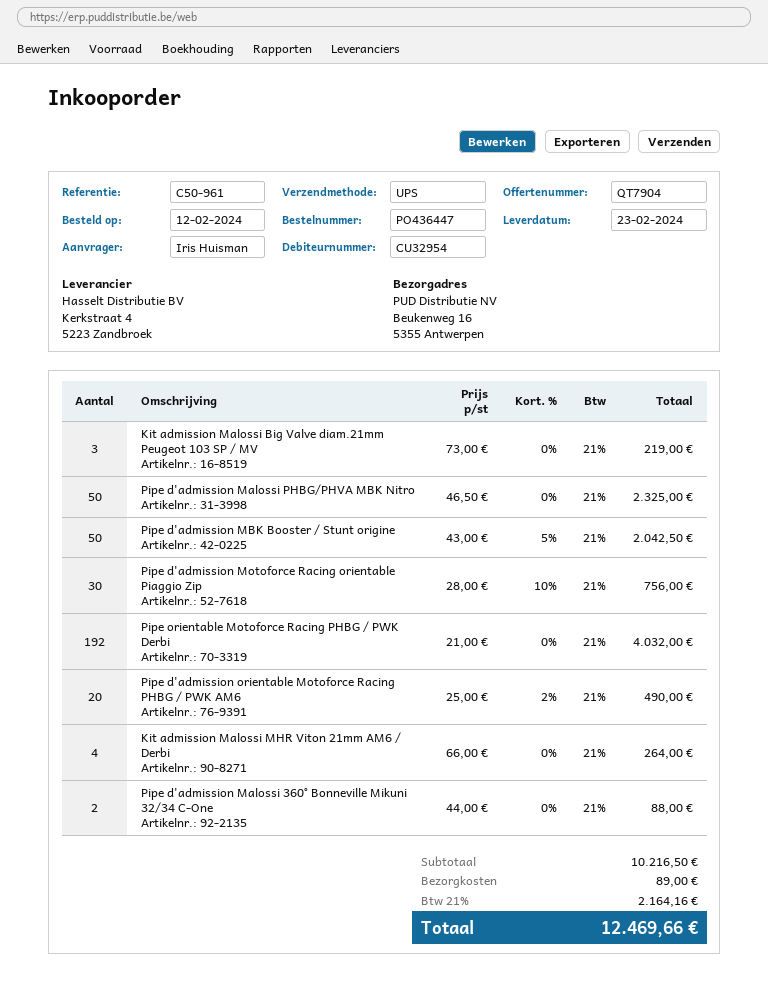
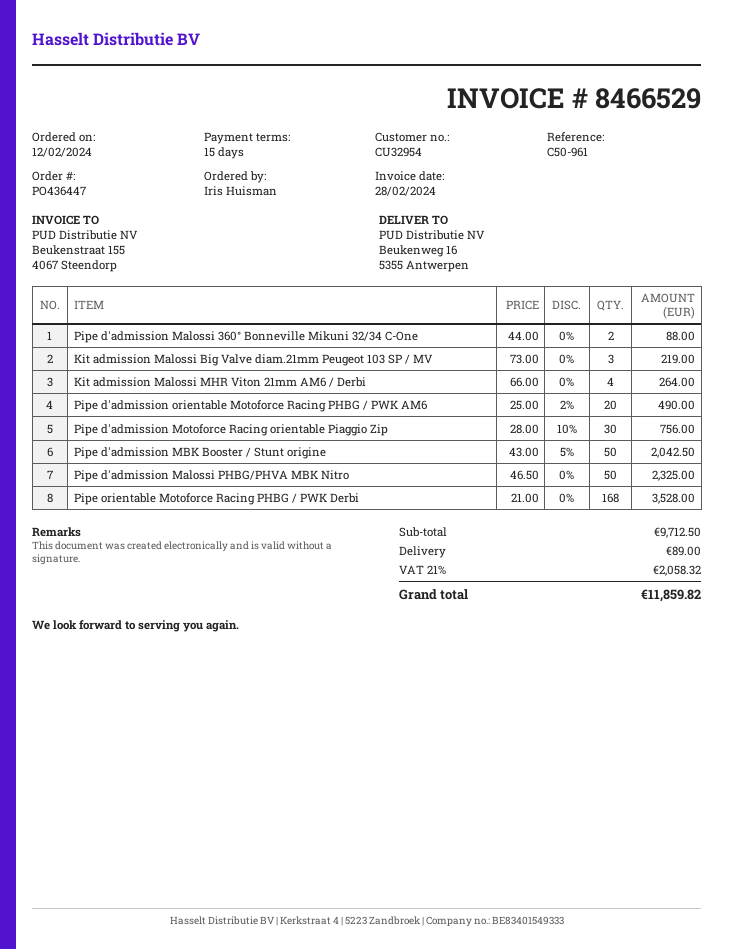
Pipe orientable Motoforce Racing PHBG / PWK Derbi: 192 x 21.00 = 4032.00 -> 168 x 21.00 = 3528.00
subtotal: 10216.50 -> 9712.50
tax: 21% = 2164.16 -> 21% = 2058.32
total: 12469.66 -> 11859.82

